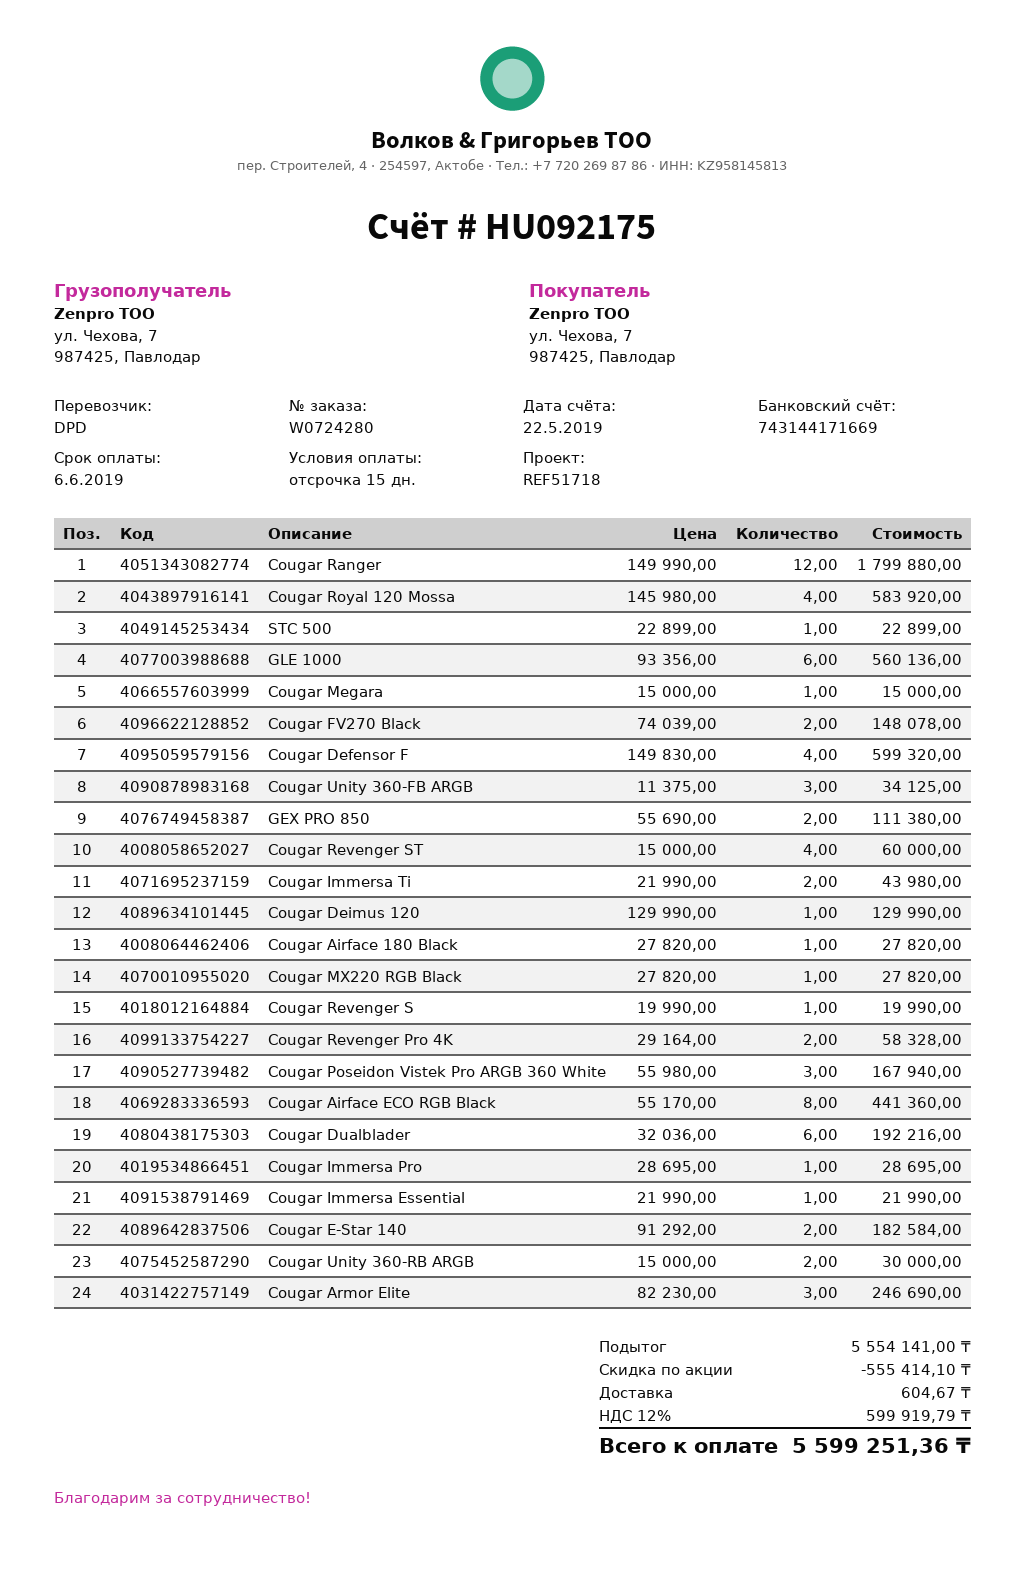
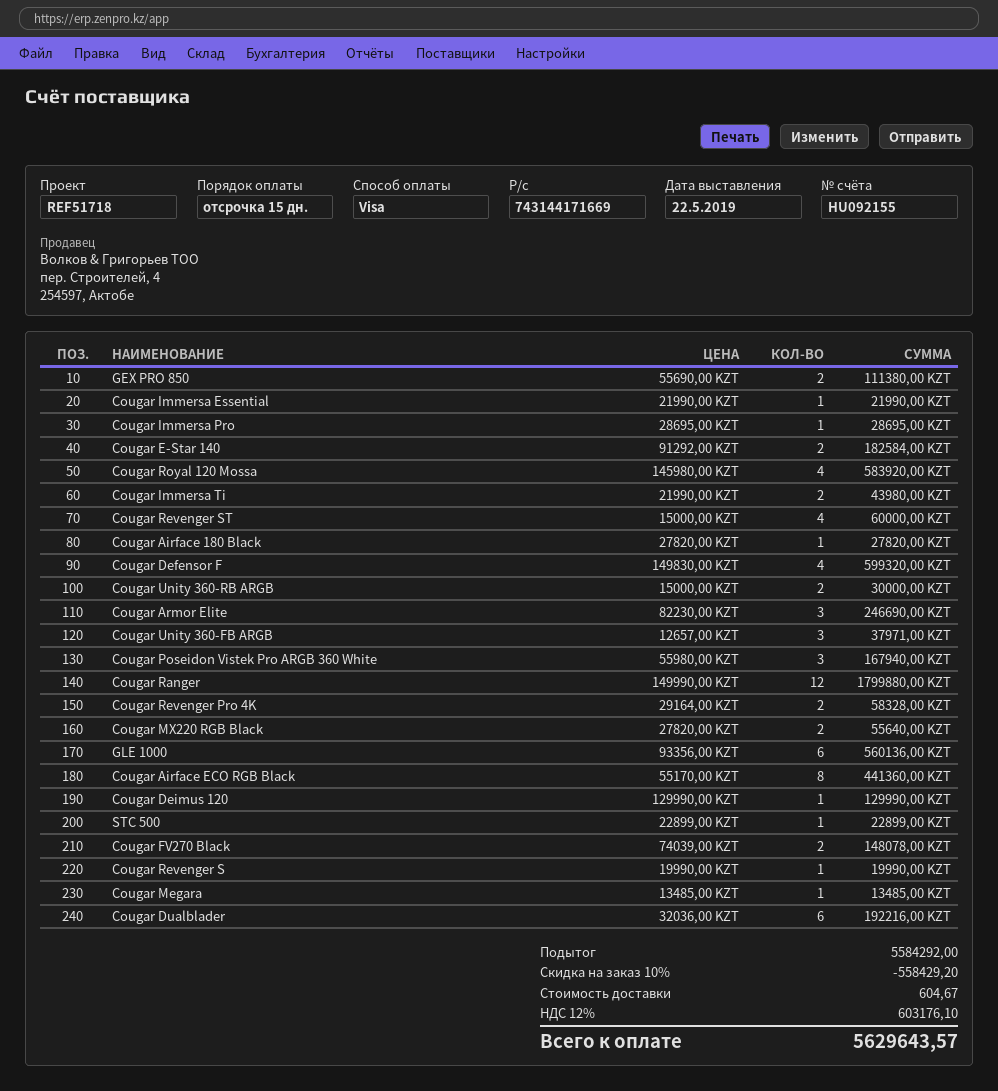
invoice number: HU092175 -> HU092155
Cougar Megara: 1 x 15000.00 = 15000.00 -> 1 x 13485.00 = 13485.00
Cougar Unity 360-FB ARGB: 3 x 11375.00 = 34125.00 -> 3 x 12657.00 = 37971.00
Cougar MX220 RGB Black: 1 x 27820.00 = 27820.00 -> 2 x 27820.00 = 55640.00
subtotal: 5554141.00 -> 5584292.00
discount: 555414.10 -> 558429.20
tax: 12% = 599919.79 -> 12% = 603176.10
total: 5599251.36 -> 5629643.57

